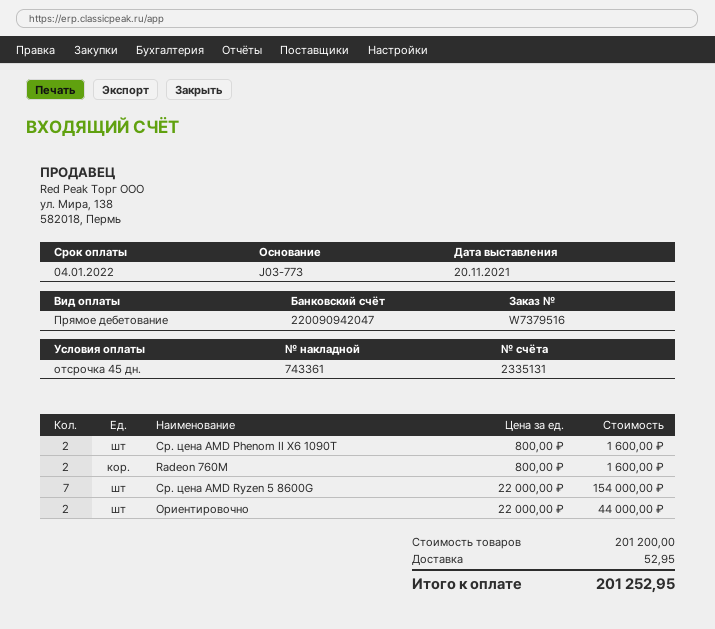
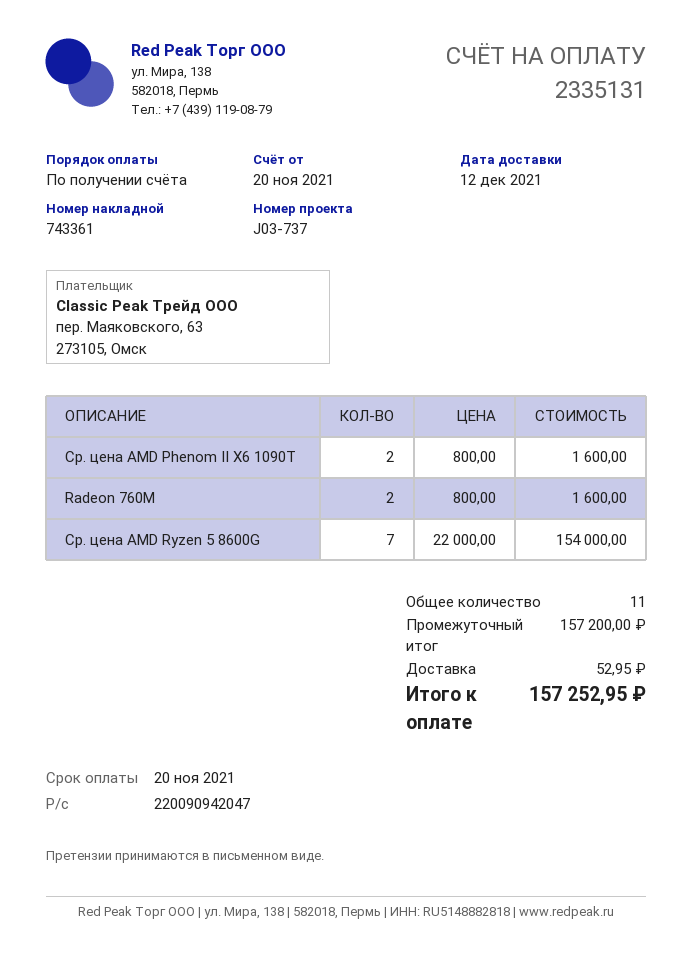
payment terms: 45 days -> on receipt
due date: 2022-01-04 -> 2021-11-20
reference: J03-773 -> J03-737
Ориентировочно: 2 x 22000.00 = 44000.00 -> none
subtotal: 201200.00 -> 157200.00
total: 201252.95 -> 157252.95

